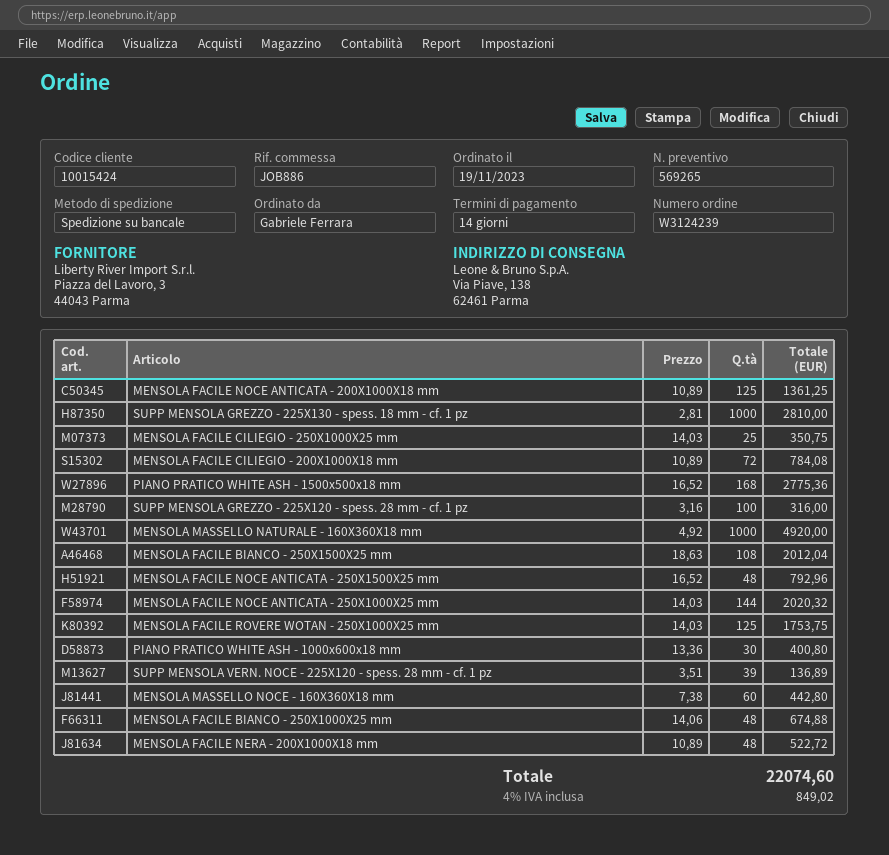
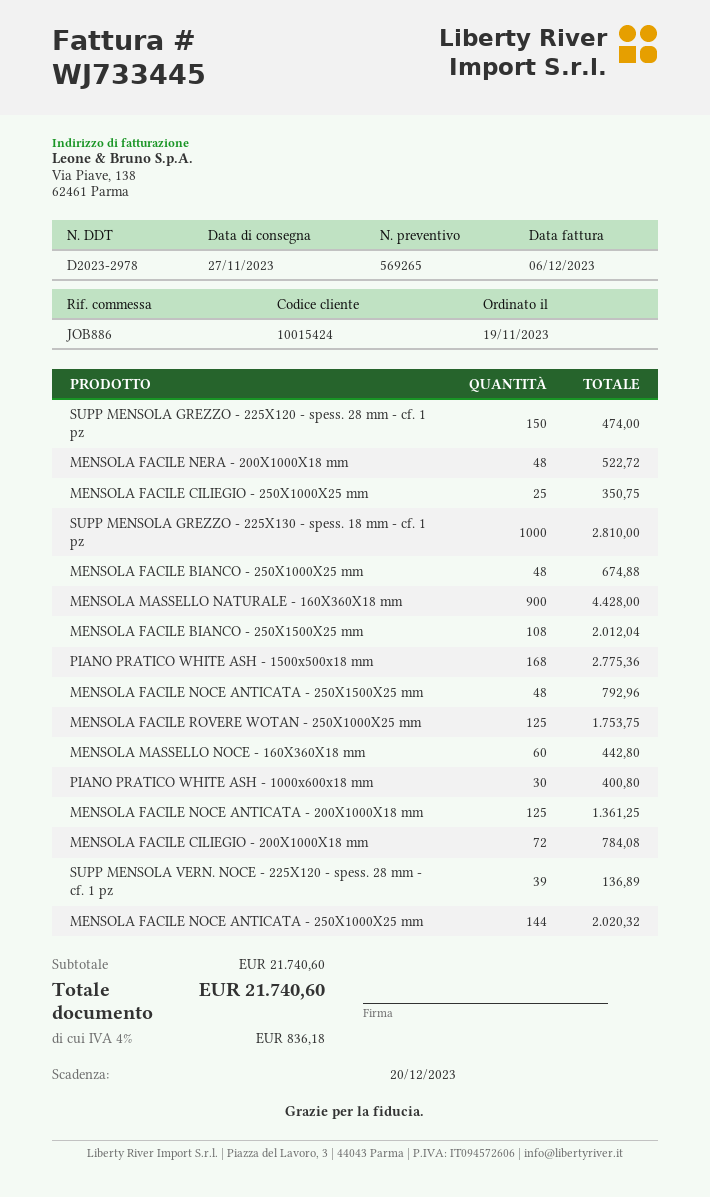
SUPP MENSOLA GREZZO - 225X120 - spess. 28 mm - cf. 1 pz: 100 for 316.00 -> 150 for 474.00
MENSOLA MASSELLO NATURALE - 160X360X18 mm: 1000 for 4920.00 -> 900 for 4428.00
tax: 4% = 849.02 -> 4% = 836.18
total: 22074.60 -> 21740.60

